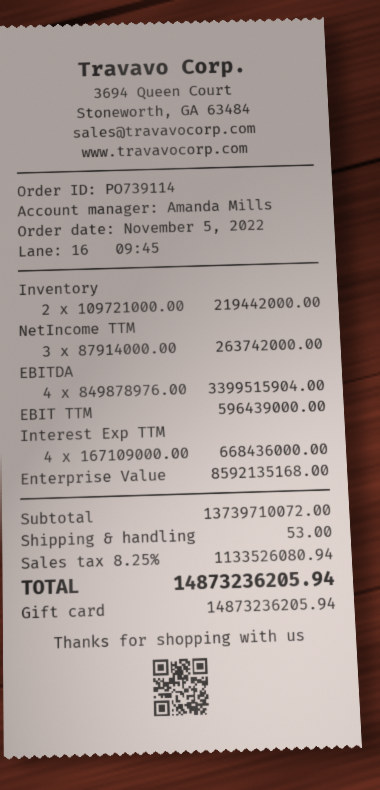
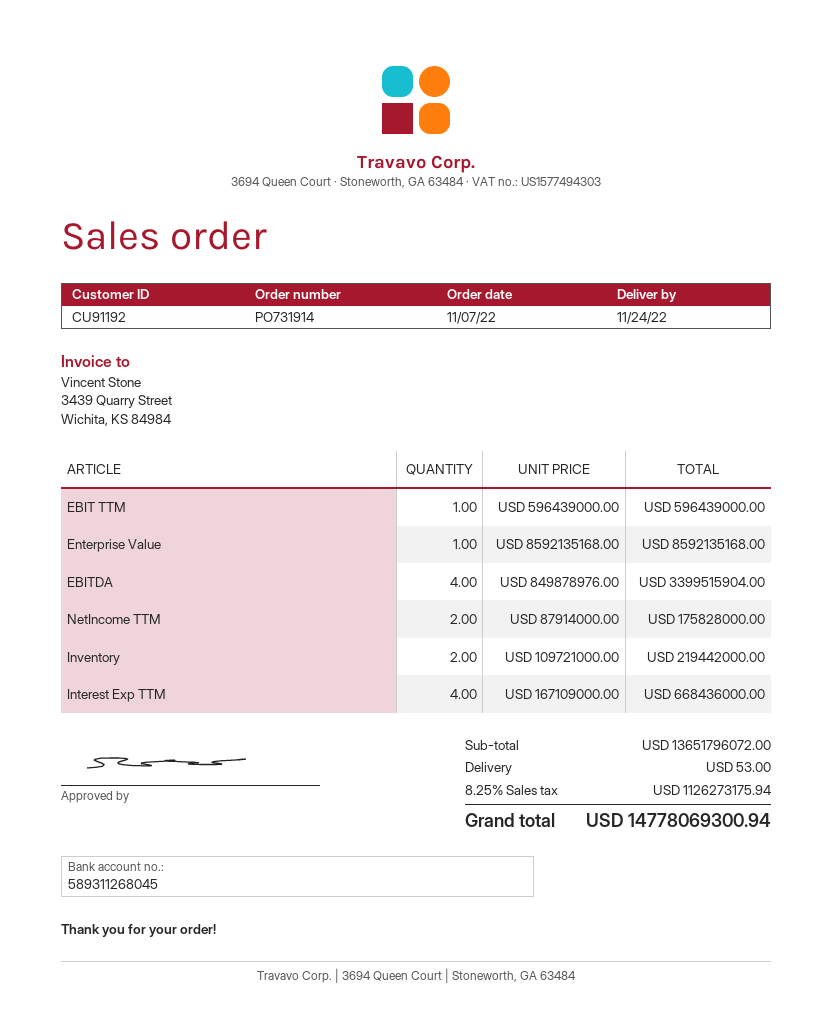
order number: PO739114 -> PO731914
order date: 2022-11-05 -> 2022-11-07
NetIncome TTM: 3 x 87914000.00 = 263742000.00 -> 2 x 87914000.00 = 175828000.00
subtotal: 13739710072.00 -> 13651796072.00
tax: 8.25% = 1133526080.94 -> 8.25% = 1126273175.94
total: 14873236205.94 -> 14778069300.94

